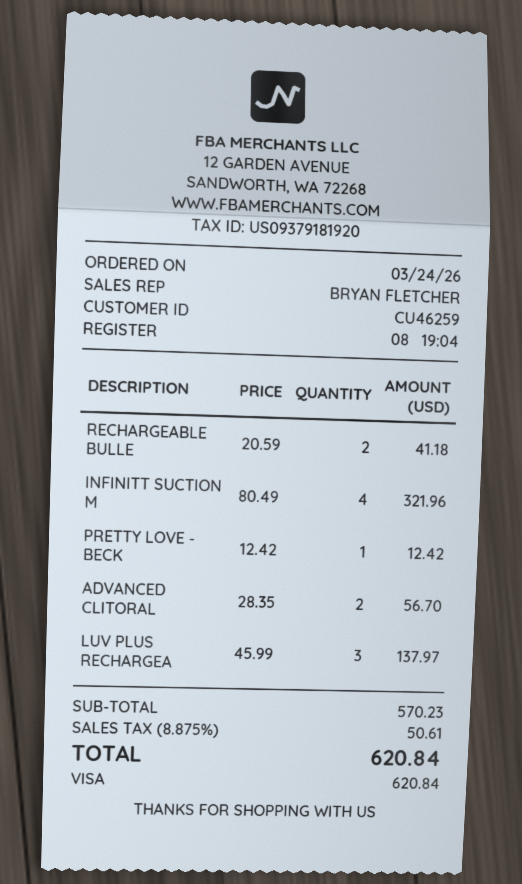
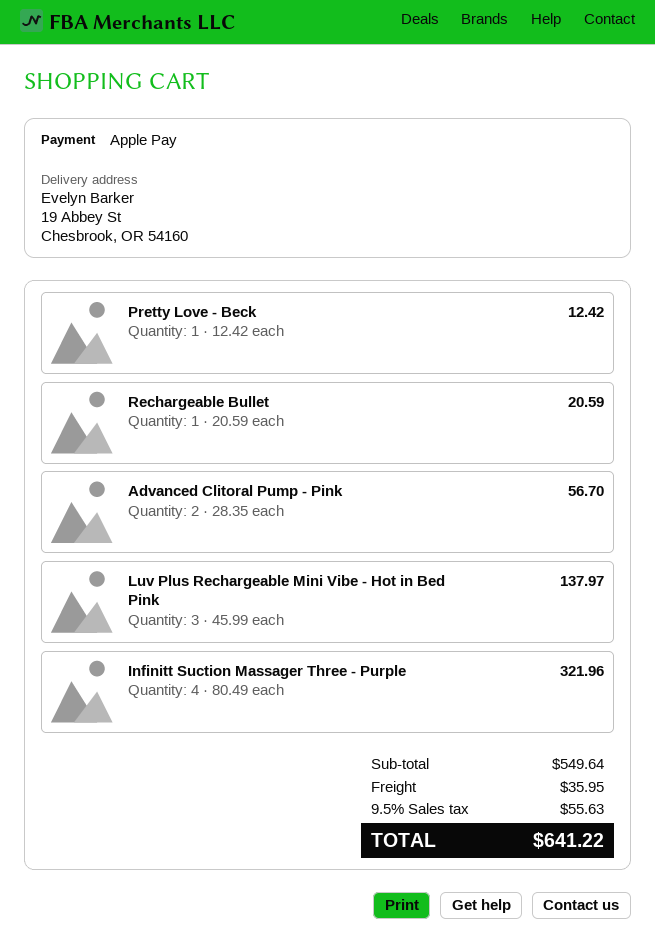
payment method: Visa -> Apple Pay
RECHARGEABLE BULLE: 2 x 20.59 = 41.18 -> 1 x 20.59 = 20.59
subtotal: 570.23 -> 549.64
shipping: none -> 35.95
tax: 8.875% = 50.61 -> 9.5% = 55.63
total: 620.84 -> 641.22

